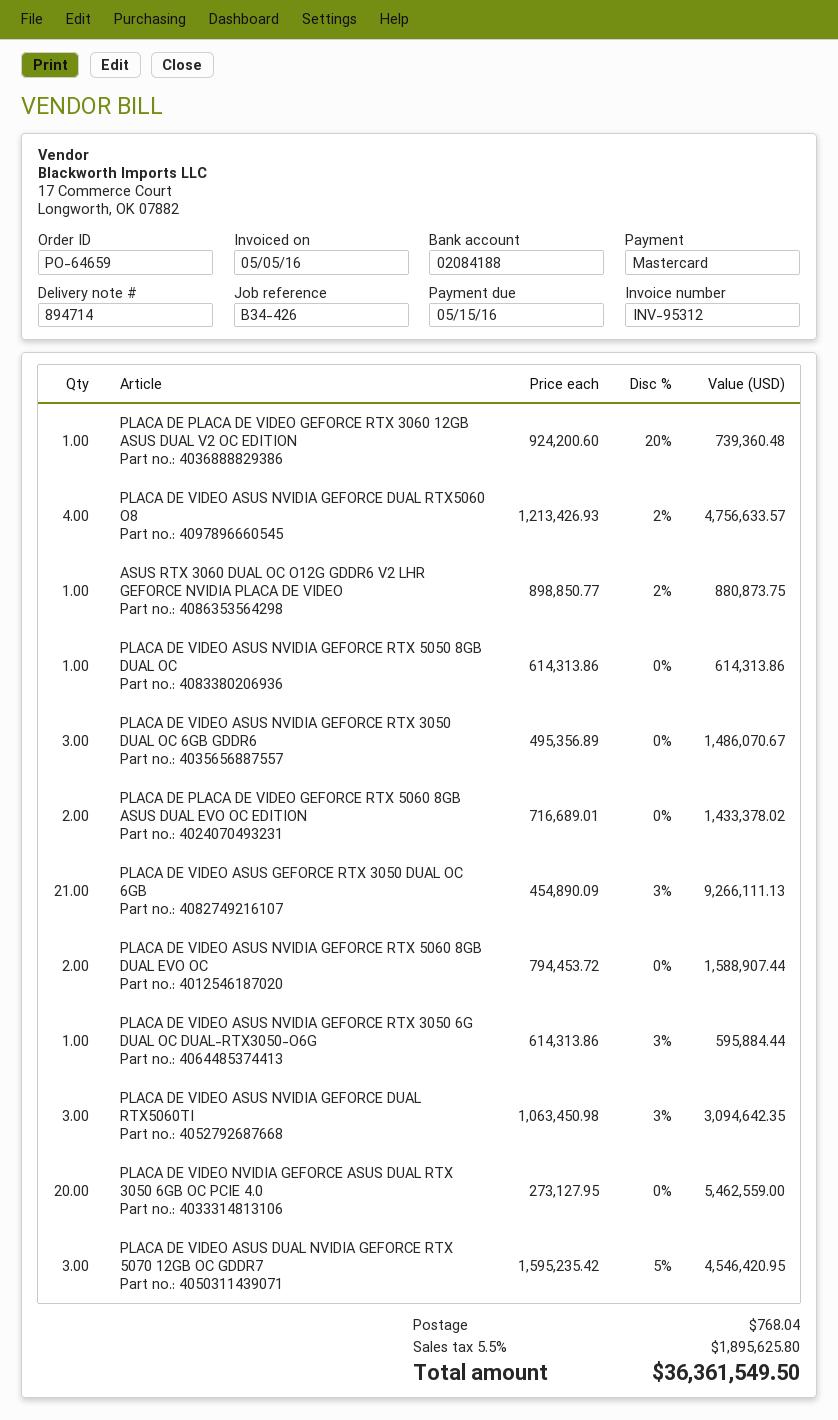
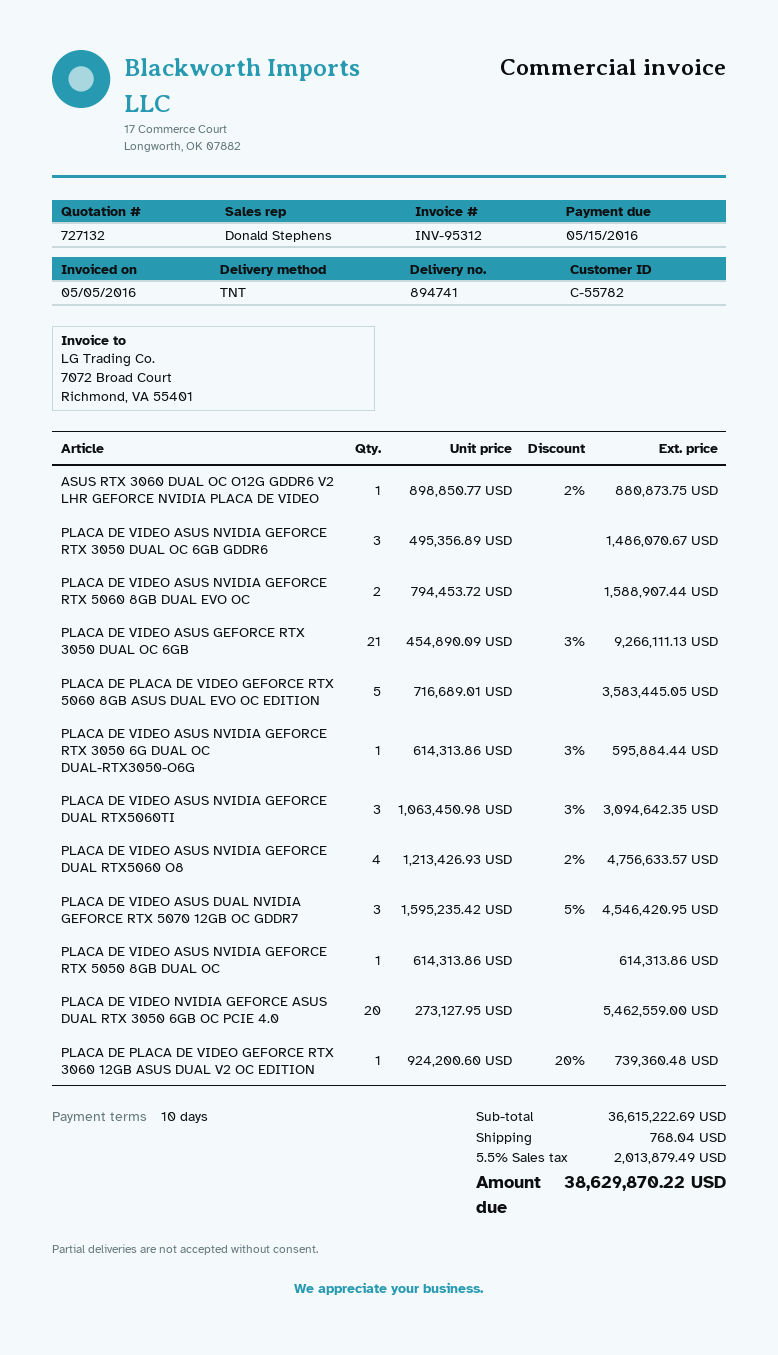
delivery note number: 894714 -> 894741
PLACA DE PLACA DE VIDEO GEFORCE RTX 5060 8GB ASUS DUAL EVO OC EDITION: 2 x 716689.01 = 1433378.02 -> 5 x 716689.01 = 3583445.05
tax: 5.5% = 1895625.80 -> 5.5% = 2013879.49
total: 36361549.50 -> 38629870.22

